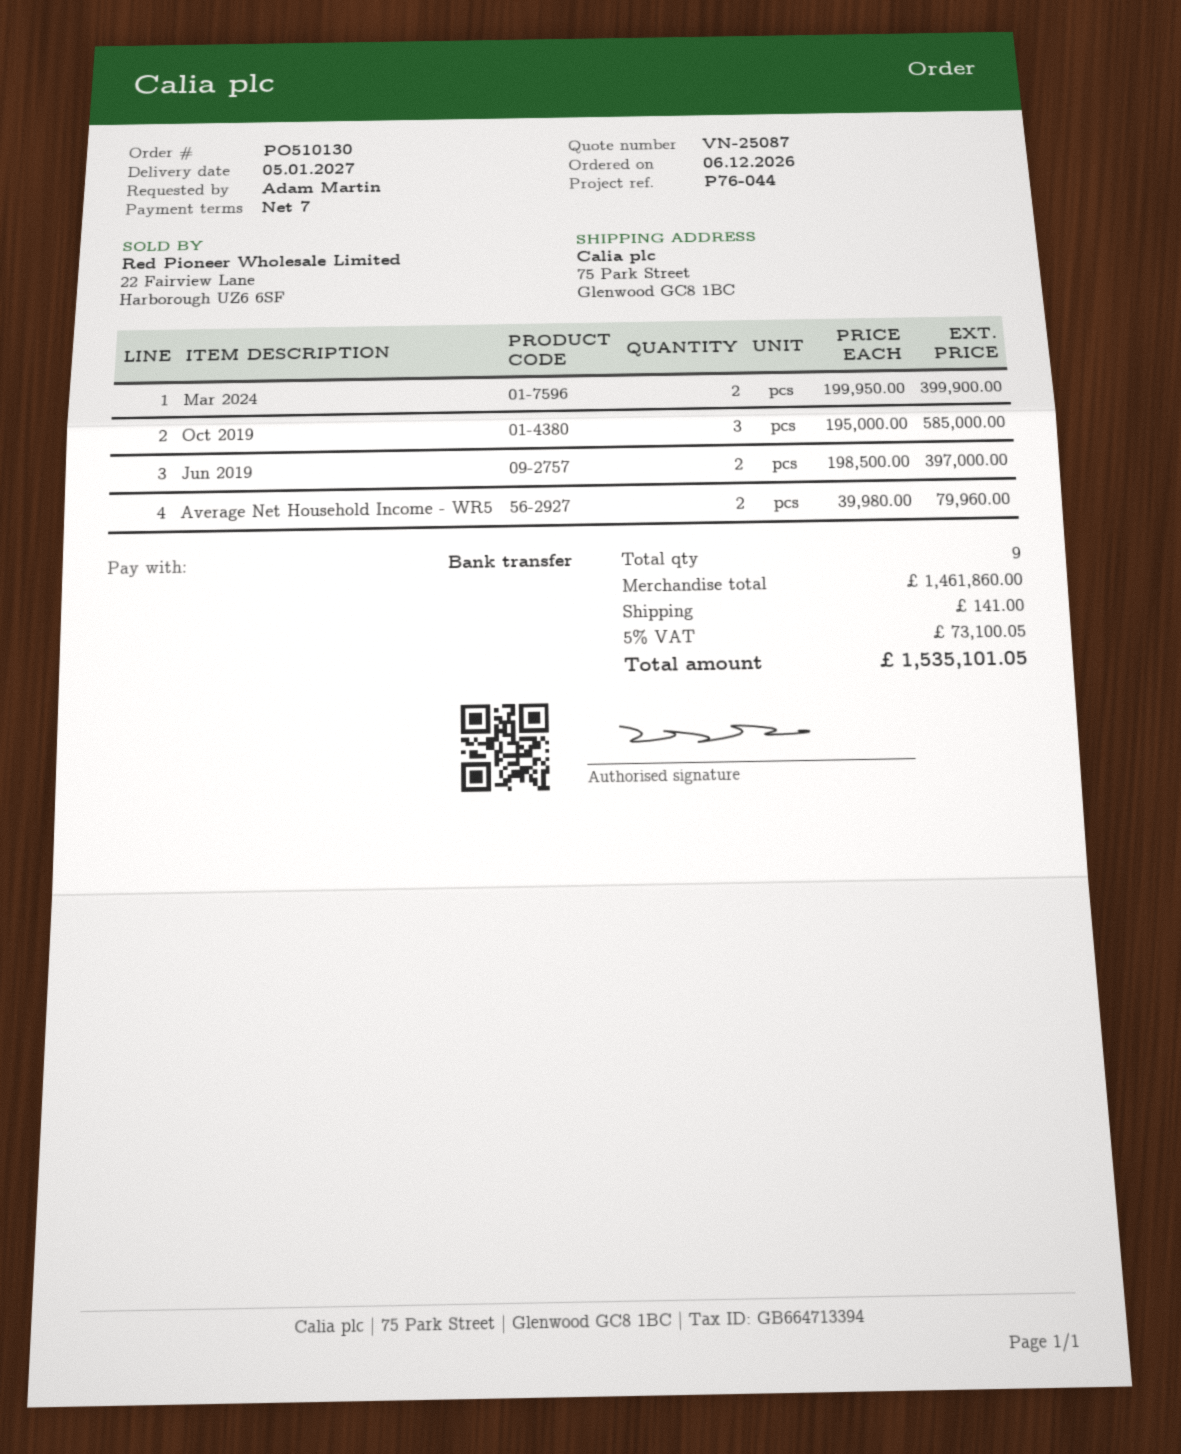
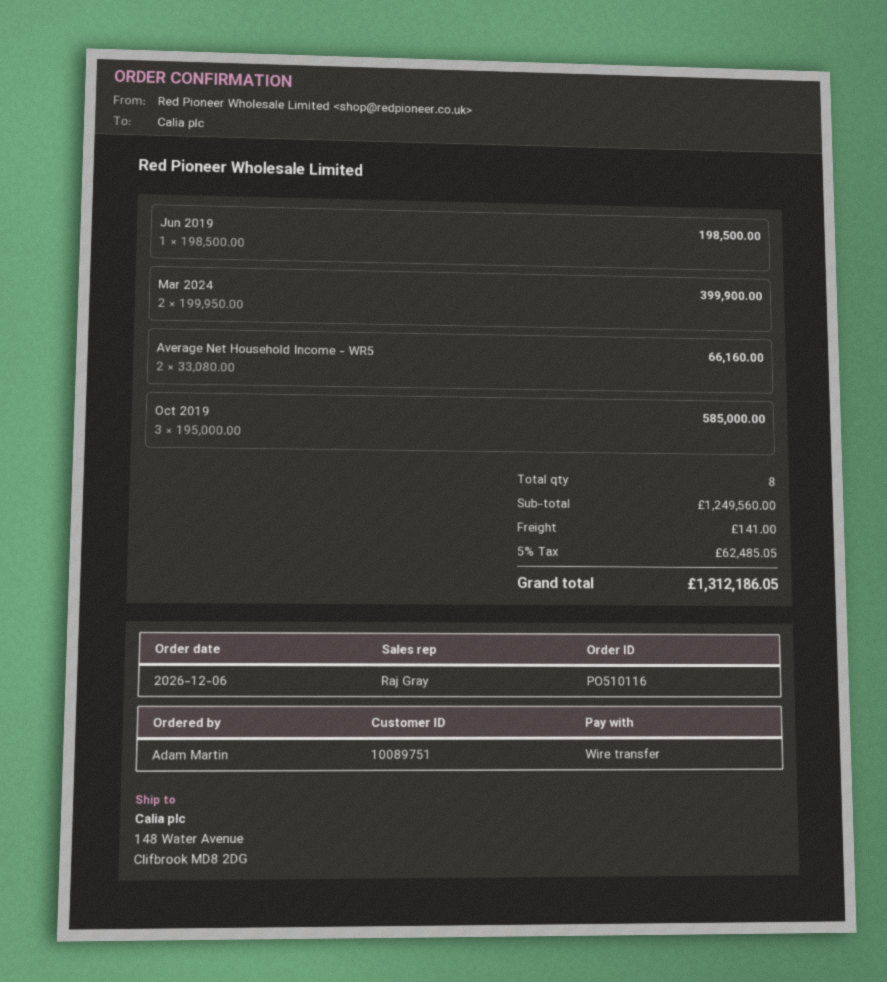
order number: PO510130 -> PO510116
ship to: 75 Park Street, Glenwood GC8 1BC -> 148 Water Avenue, Clifbrook MD8 2DG
Jun 2019: 2 x 198500.00 = 397000.00 -> 1 x 198500.00 = 198500.00
Average Net Household Income - WR5: 2 x 39980.00 = 79960.00 -> 2 x 33080.00 = 66160.00
total quantity: 9 -> 8
subtotal: 1461860.00 -> 1249560.00
tax: 5% = 73100.05 -> 5% = 62485.05
total: 1535101.05 -> 1312186.05

